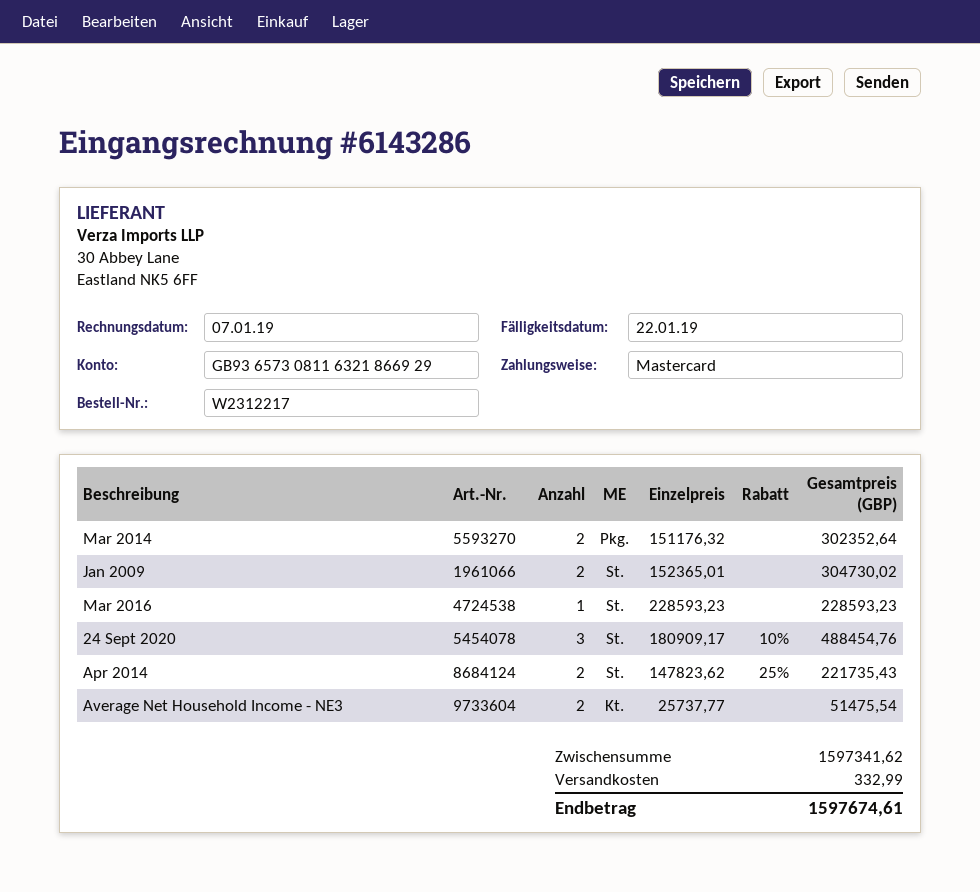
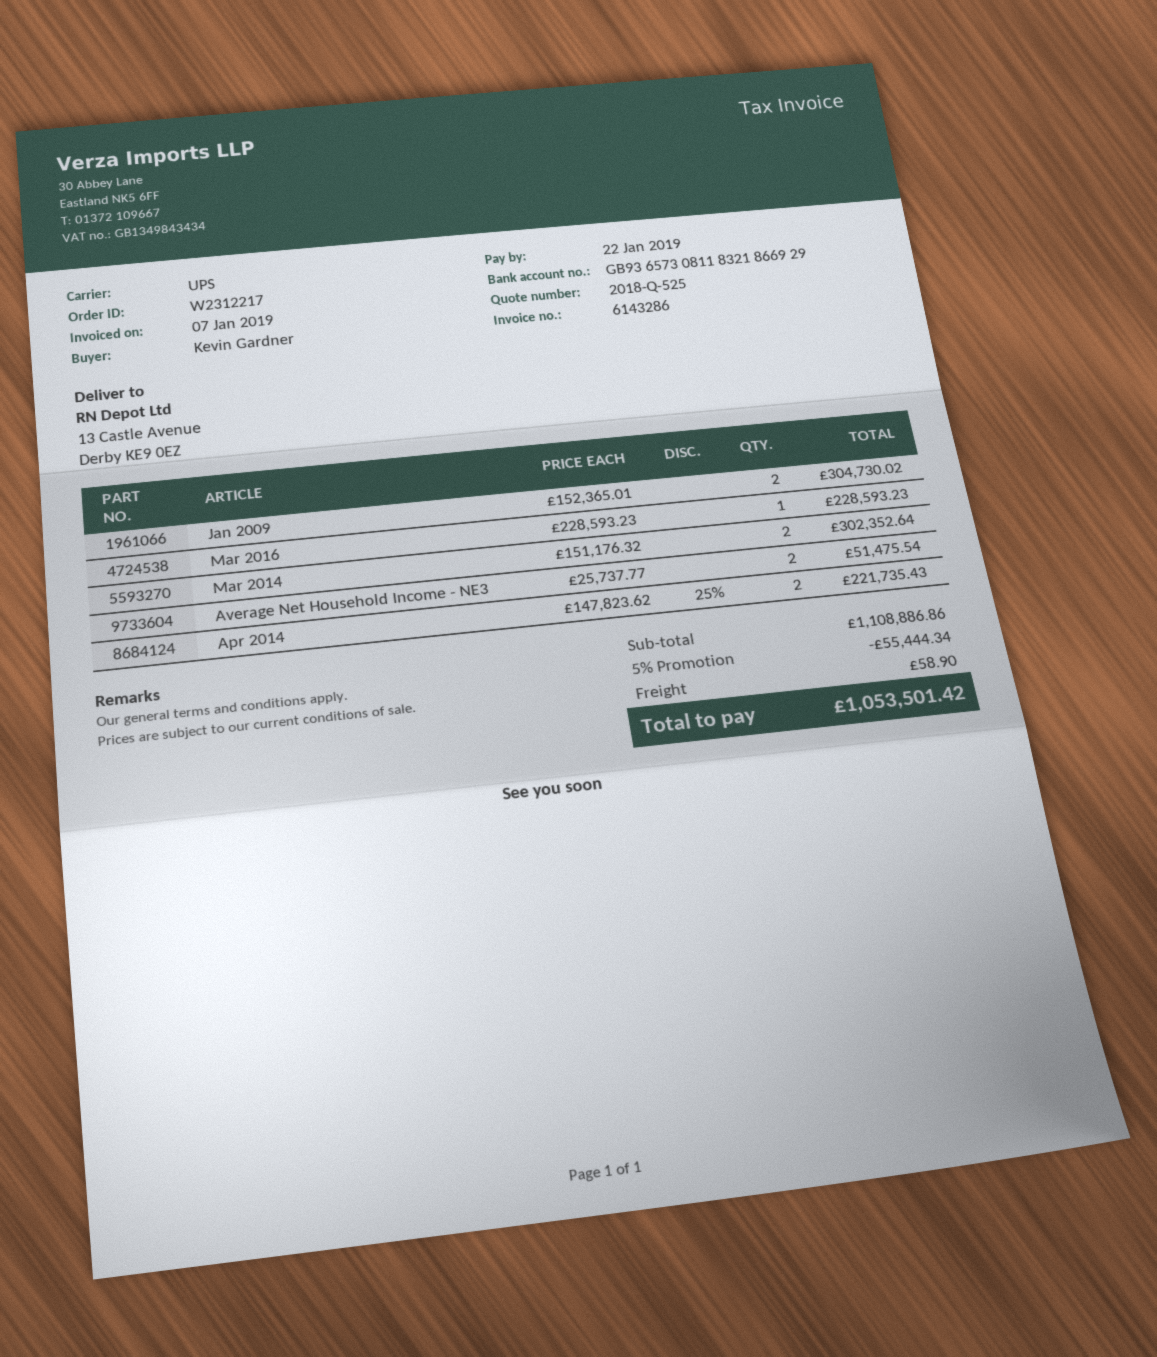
bank account: GB93657308116321866929 -> GB93657308118321866929
24 Sept 2020: 3 x 180909.17 - 10% = 488454.76 -> none
subtotal: 1597341.62 -> 1108886.86
discount: none -> 5% = 55444.34
shipping: 332.99 -> 58.90
total: 1597674.61 -> 1053501.42

